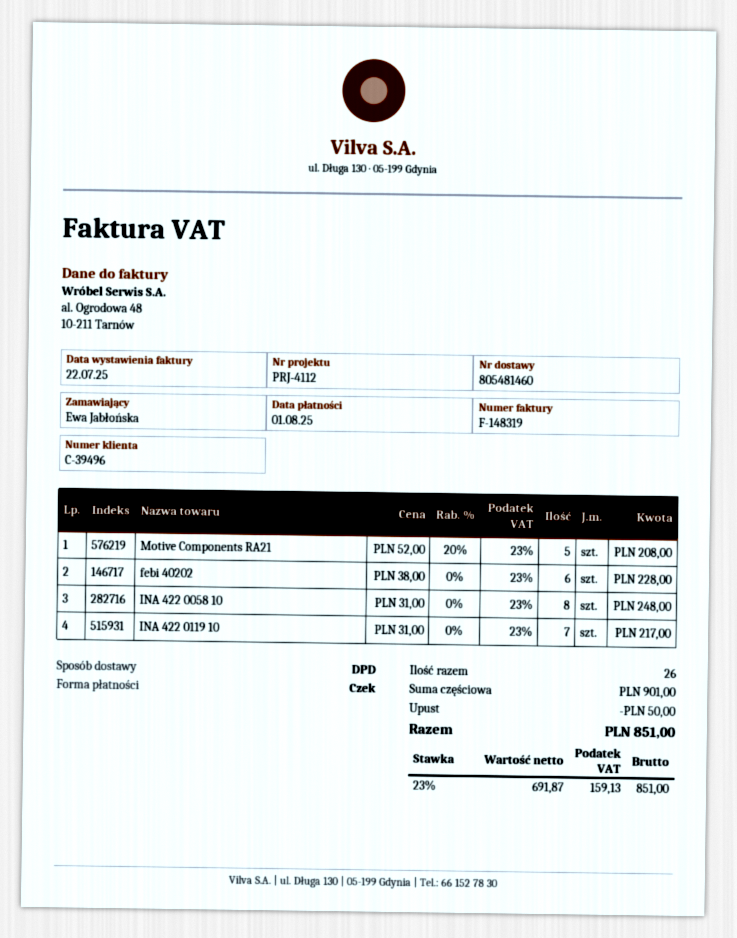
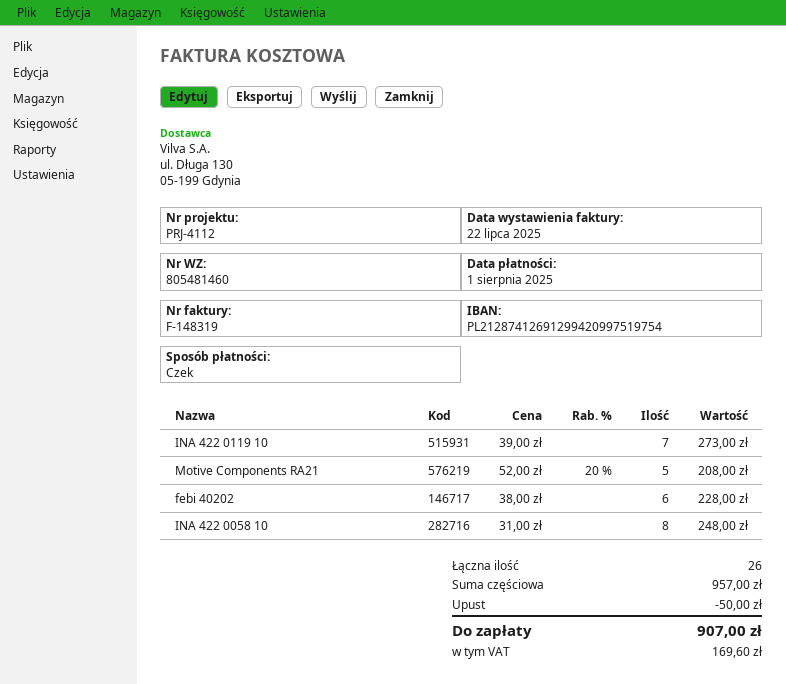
INA 422 0119 10: 7 x 31.00 = 217.00 -> 7 x 39.00 = 273.00
subtotal: 901.00 -> 957.00
tax: 159.13 -> 169.60
total: 851.00 -> 907.00

